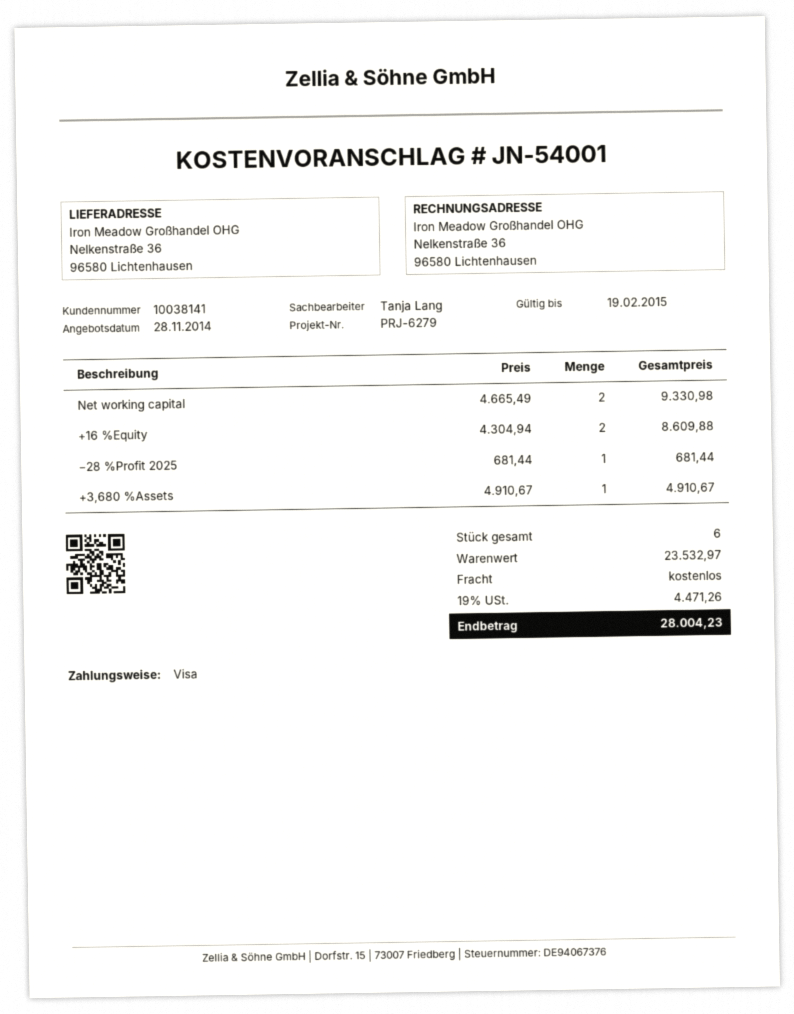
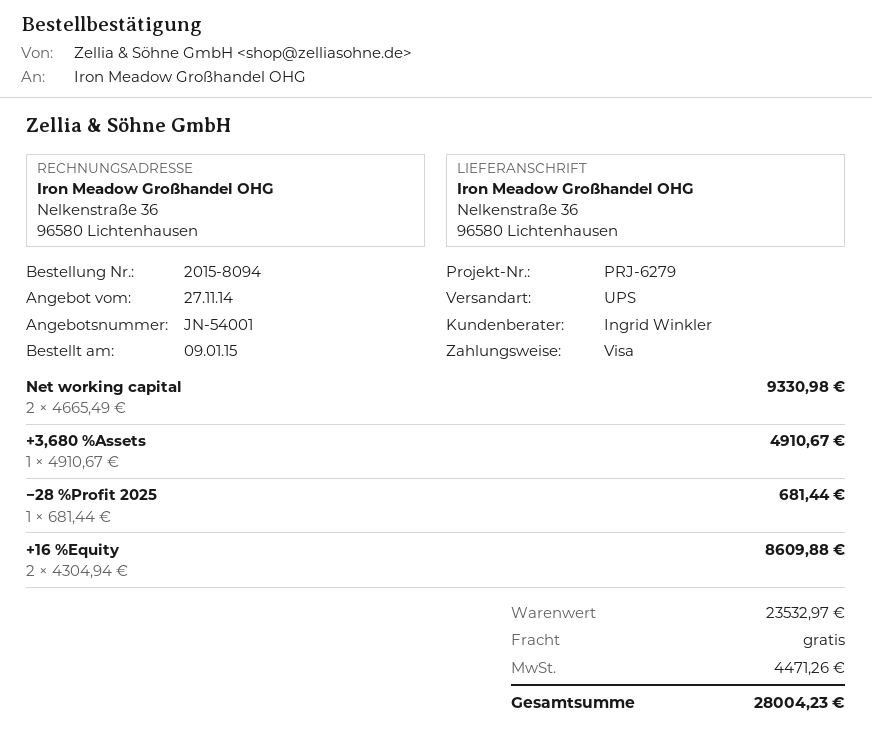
quote date: 2014-11-28 -> 2014-11-27
sales rep: Tanja Lang -> Ingrid Winkler

